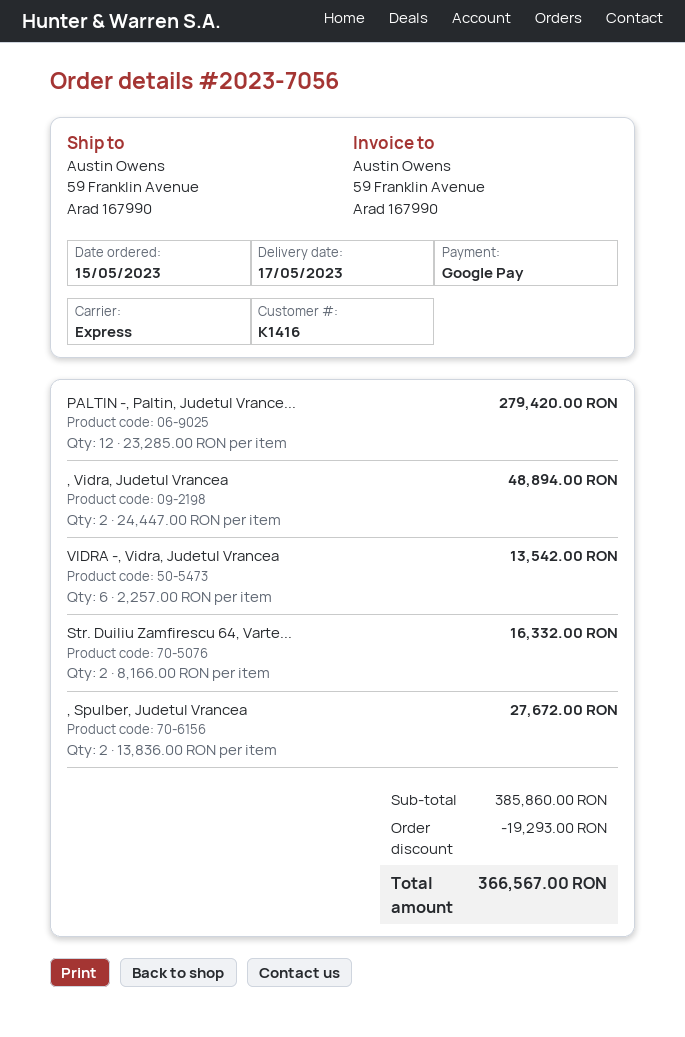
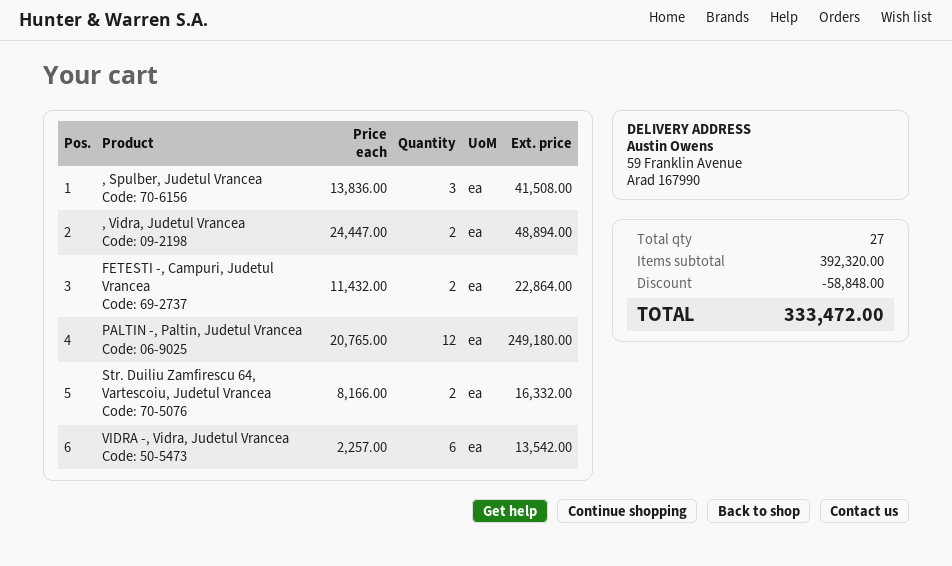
PALTIN -, Paltin, Judetul Vrance...: 12 x 23285.00 = 279420.00 -> 12 x 20765.00 = 249180.00
, Spulber, Judetul Vrancea: 2 x 13836.00 = 27672.00 -> 3 x 13836.00 = 41508.00
FETESTI -, Campuri, Judetul Vrancea: none -> 2 x 11432.00 = 22864.00
subtotal: 385860.00 -> 392320.00
discount: 19293.00 -> 58848.00
total: 366567.00 -> 333472.00

